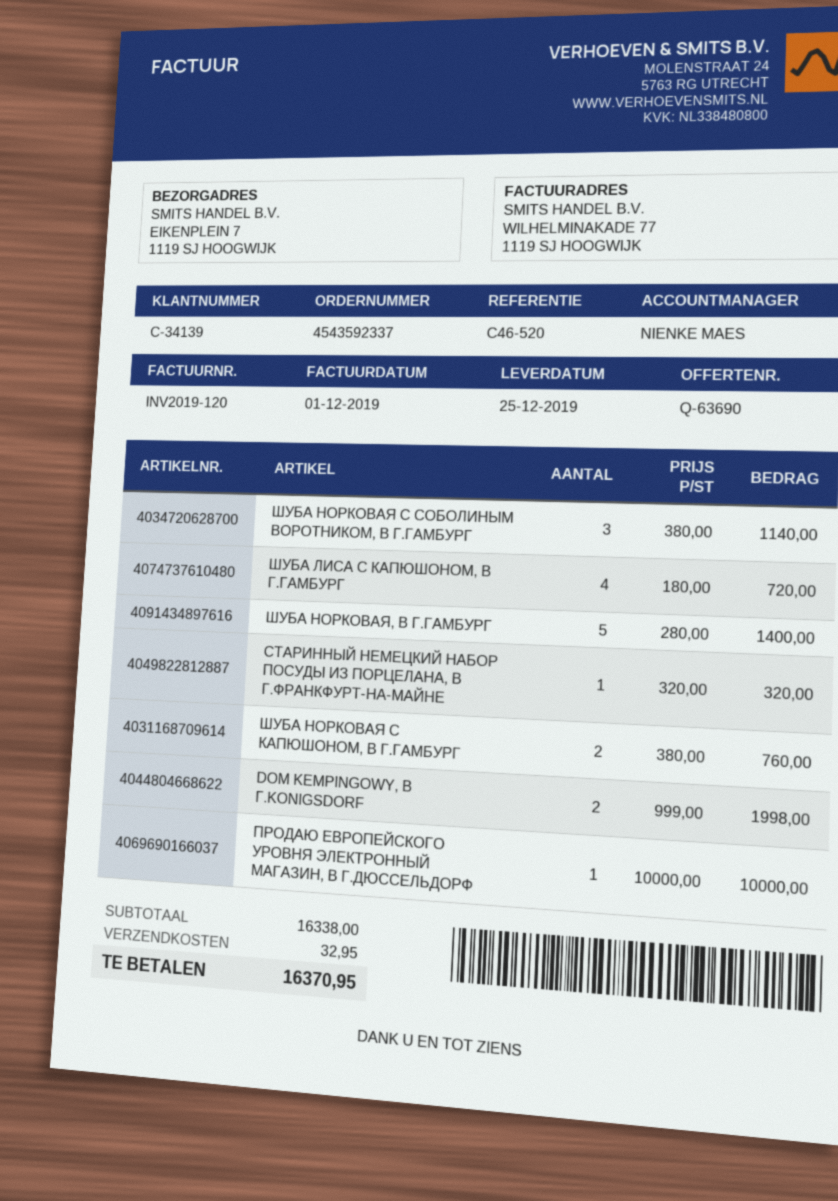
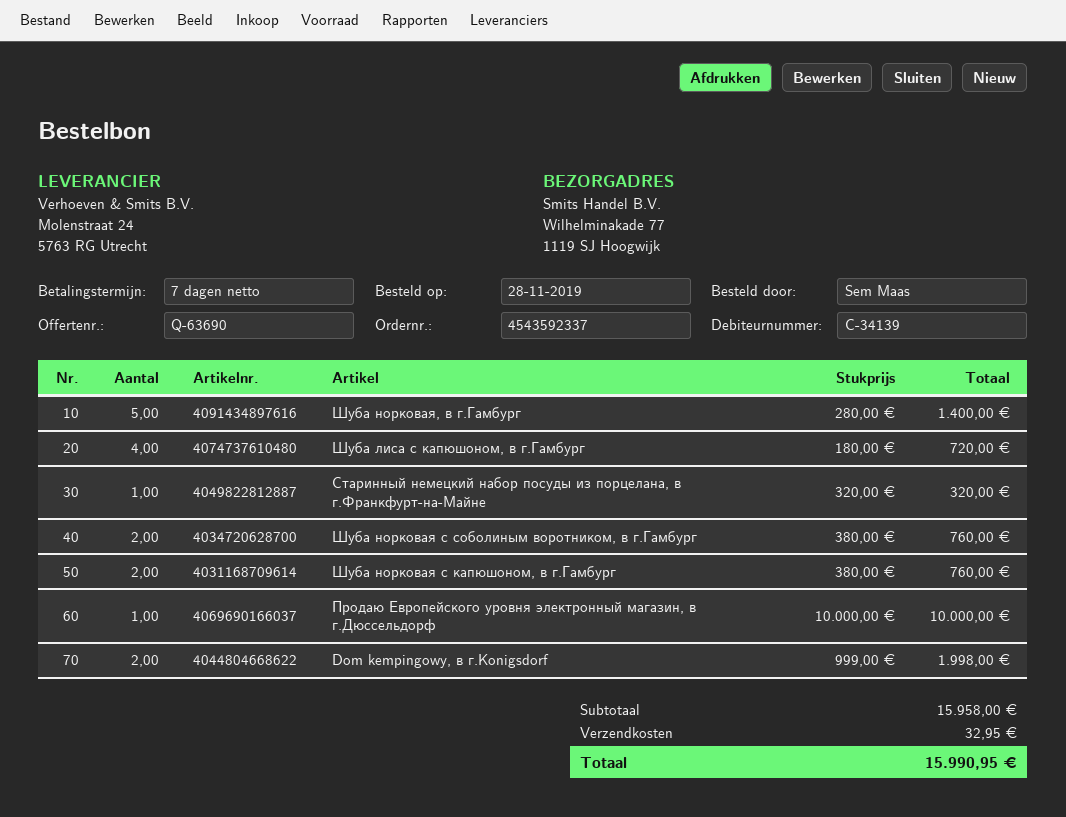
ship to: EIKENPLEIN 7, 1119 SJ HOOGWIJK -> Wilhelminakade 77, 1119 SJ Hoogwijk
ШУБА НОРКОВАЯ С СОБОЛИНЫМ ВОРОТНИКОМ, В Г.ГАМБУРГ: 3 x 380.00 = 1140.00 -> 2 x 380.00 = 760.00
subtotal: 16338.00 -> 15958.00
total: 16370.95 -> 15990.95

